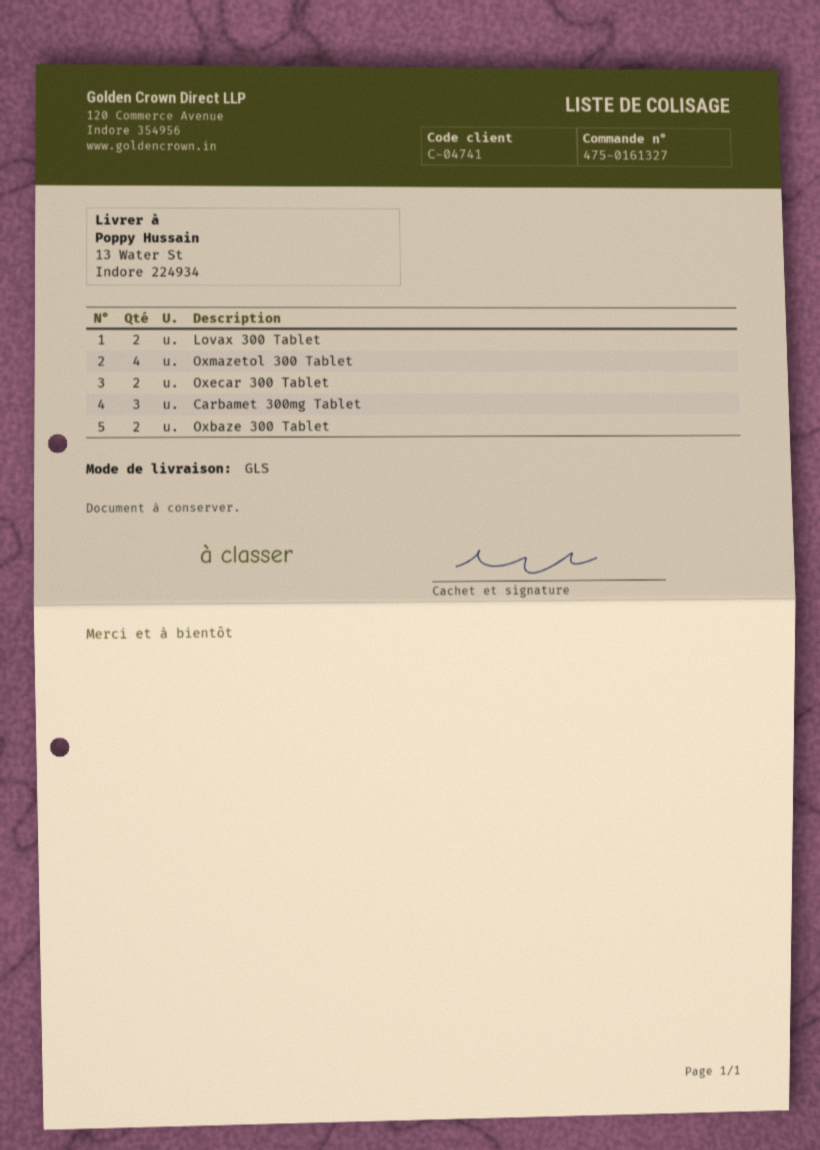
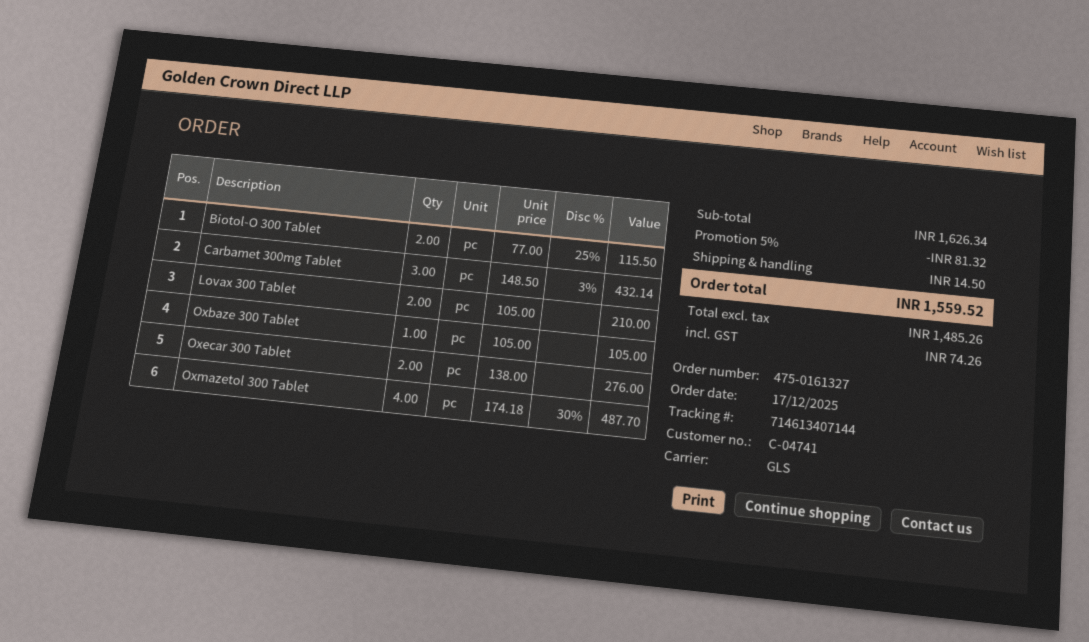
Oxbaze 300 Tablet: 2 -> 1
Biotol-O 300 Tablet: none -> 2

